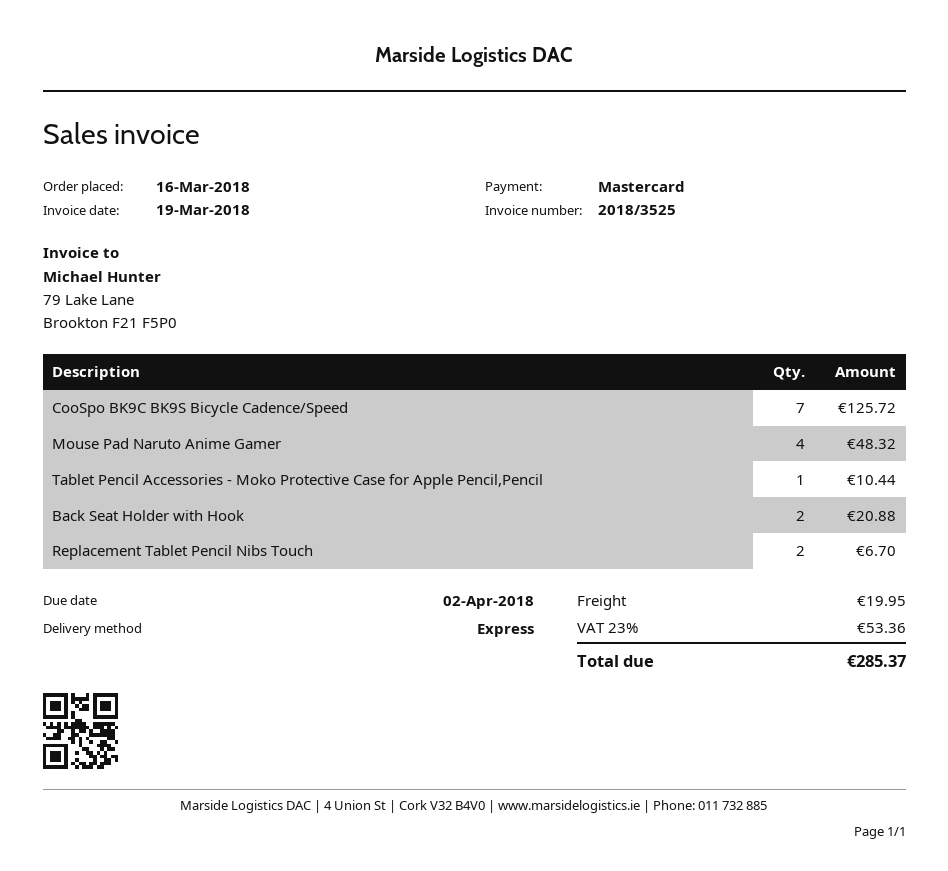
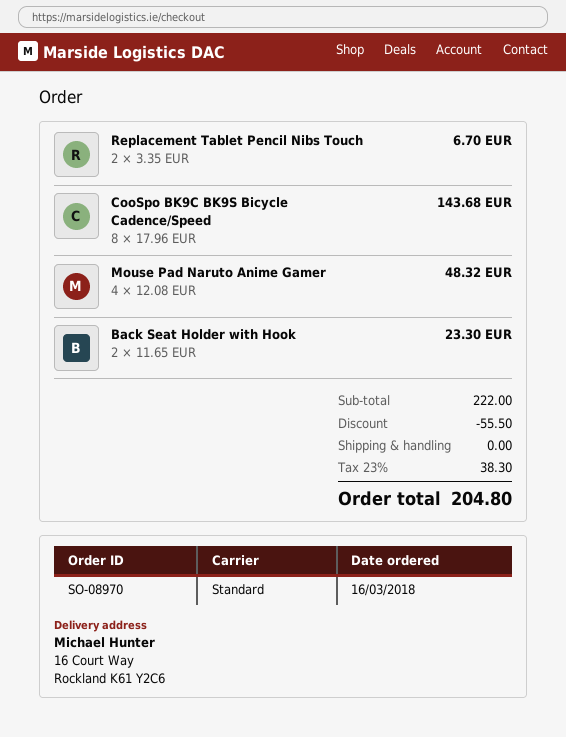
shipping method: express -> standard
CooSpo BK9C BK9S Bicycle Cadence/Speed: 7 for 125.72 -> 8 for 143.68
Tablet Pencil Accessories - Moko Protective Case for Apple Pencil,Pencil: 1 for 10.44 -> none
Back Seat Holder with Hook: 2 for 20.88 -> 2 for 23.30
discount: none -> 55.50
shipping: 19.95 -> 0.00
tax: 23% = 53.36 -> 23% = 38.30
total: 285.37 -> 204.80

